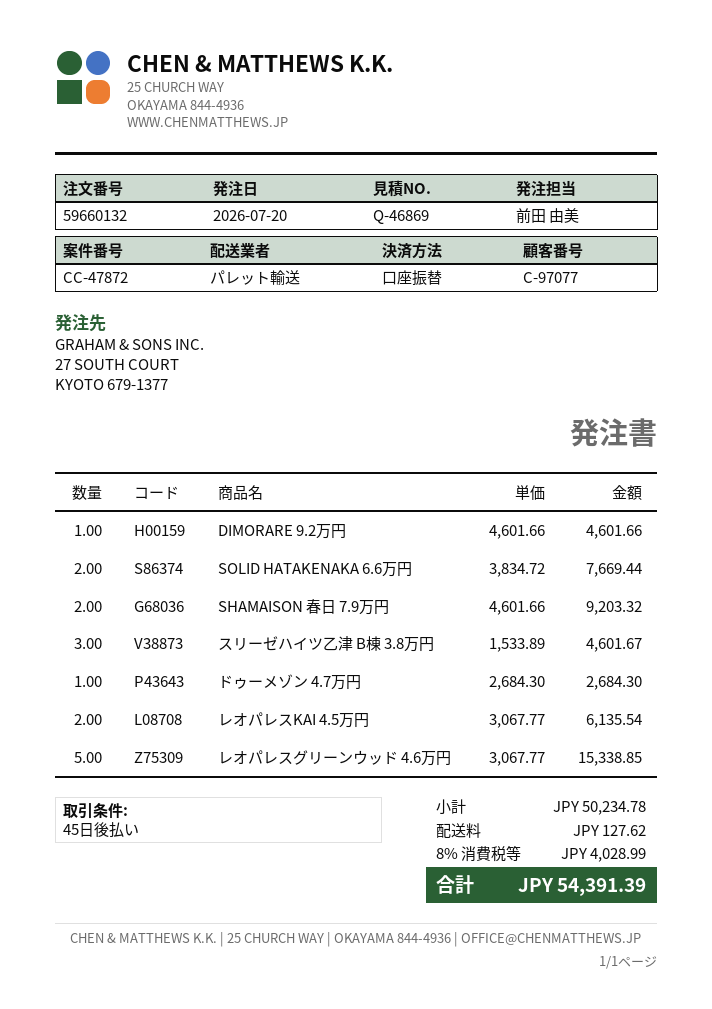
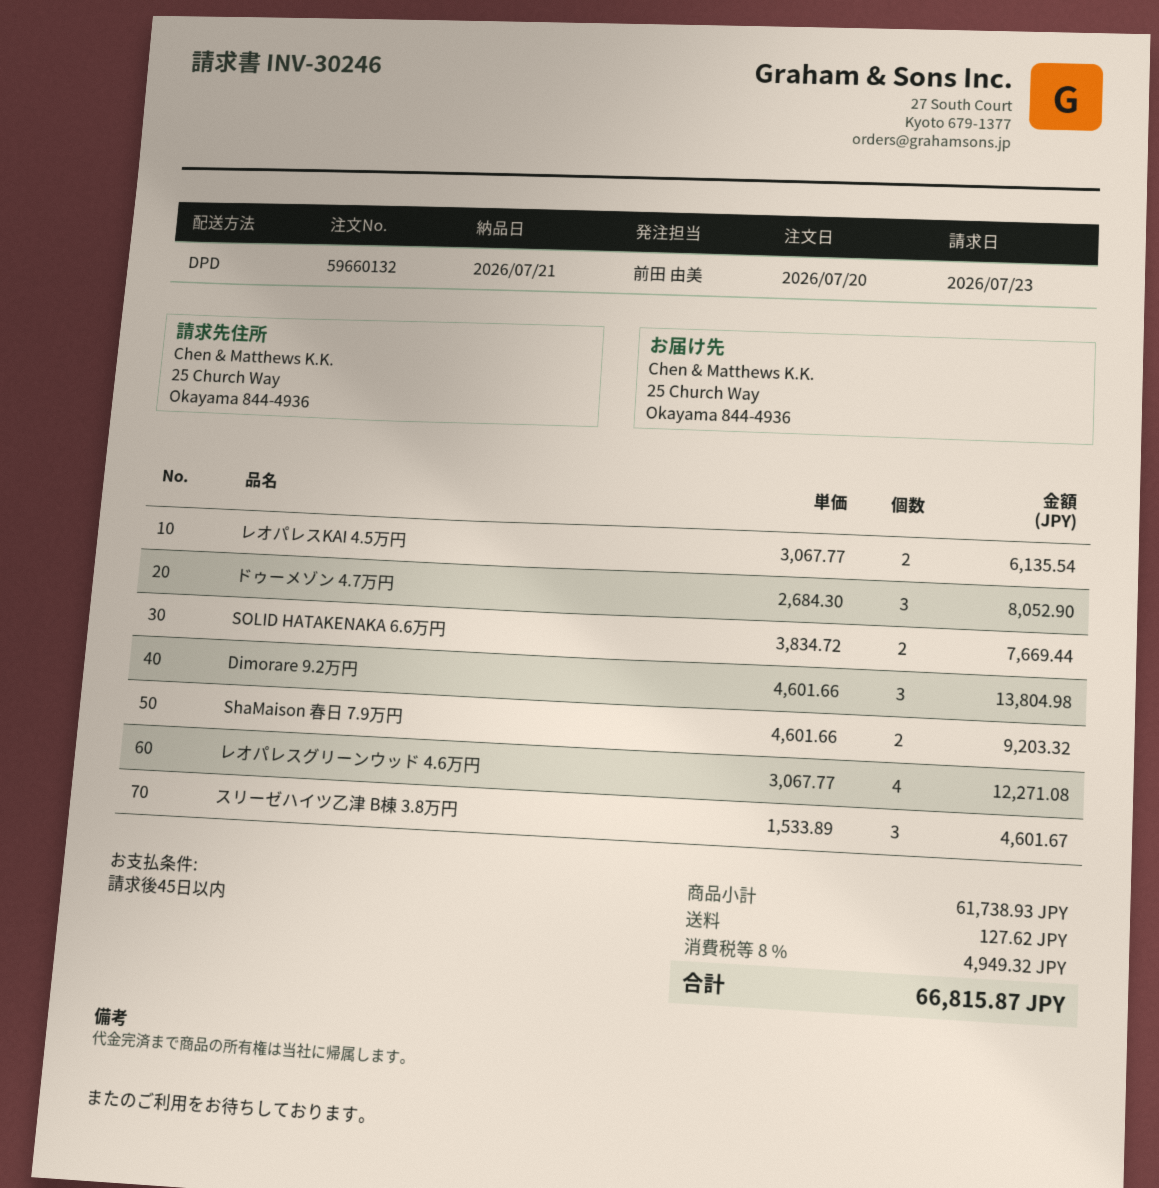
shipping method: pallet freight -> DPD
DIMORARE 9.2万円: 1 x 4601.66 = 4601.66 -> 3 x 4601.66 = 13804.98
ドゥーメゾン 4.7万円: 1 x 2684.30 = 2684.30 -> 3 x 2684.30 = 8052.90
レオパレスグリーンウッド 4.6万円: 5 x 3067.77 = 15338.85 -> 4 x 3067.77 = 12271.08
subtotal: 50234.78 -> 61738.93
tax: 8% = 4028.99 -> 8% = 4949.32
total: 54391.39 -> 66815.87

